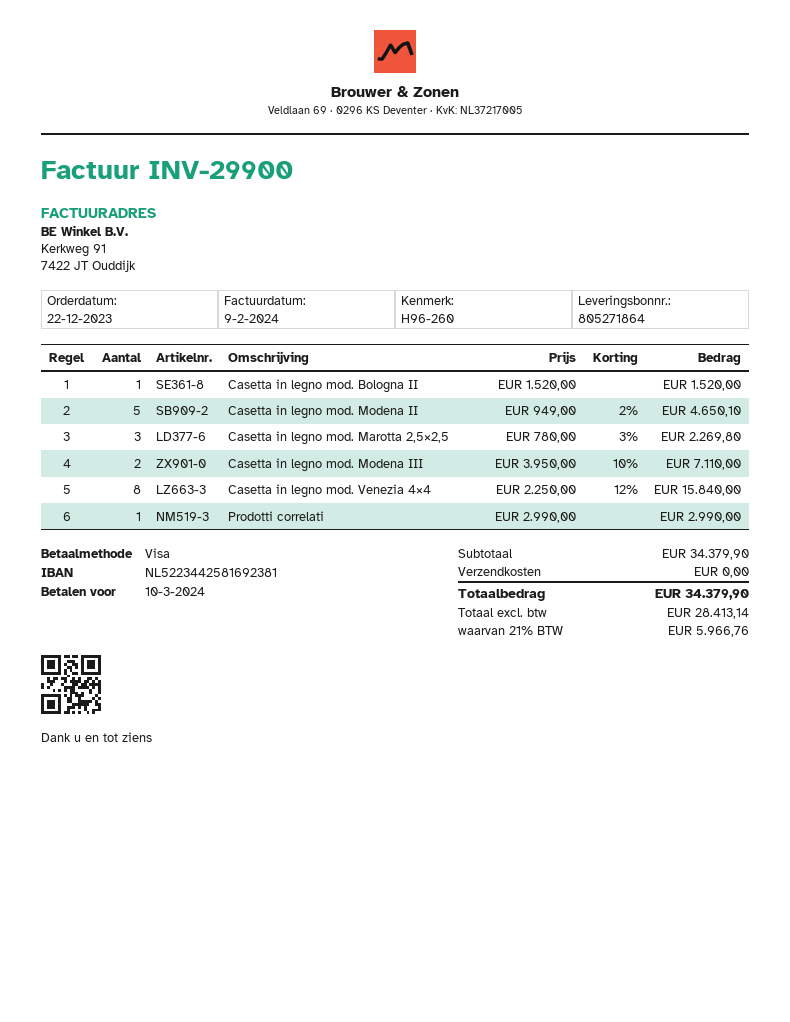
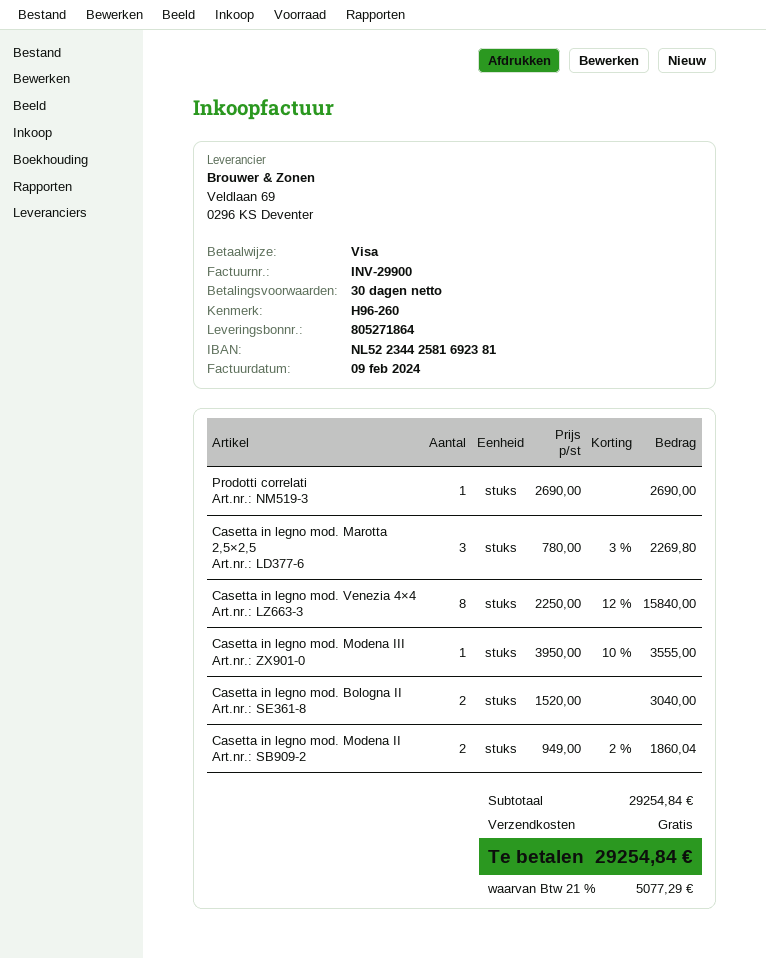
Casetta in legno mod. Bologna II: 1 x 1520.00 = 1520.00 -> 2 x 1520.00 = 3040.00
Casetta in legno mod. Modena II: 5 x 949.00 - 2% = 4650.10 -> 2 x 949.00 - 2% = 1860.04
Casetta in legno mod. Modena III: 2 x 3950.00 - 10% = 7110.00 -> 1 x 3950.00 - 10% = 3555.00
Prodotti correlati: 1 x 2990.00 = 2990.00 -> 1 x 2690.00 = 2690.00
subtotal: 34379.90 -> 29254.84
tax: 21% = 5966.76 -> 21% = 5077.29
total: 34379.90 -> 29254.84

